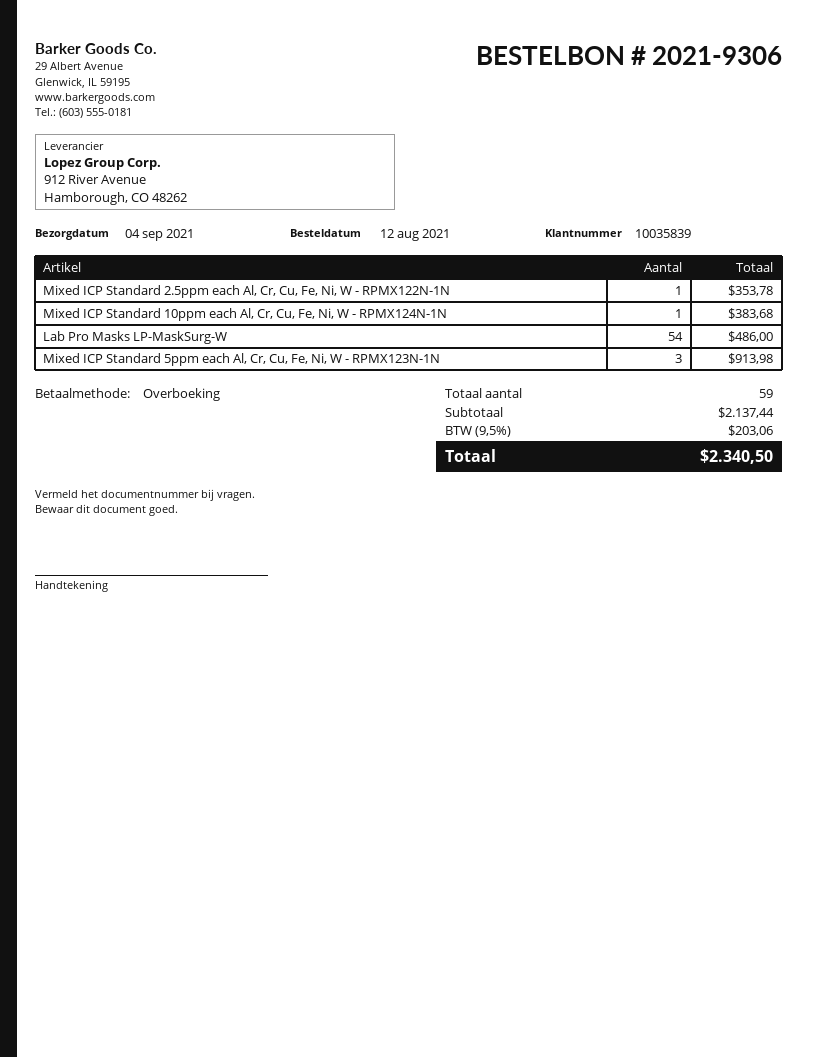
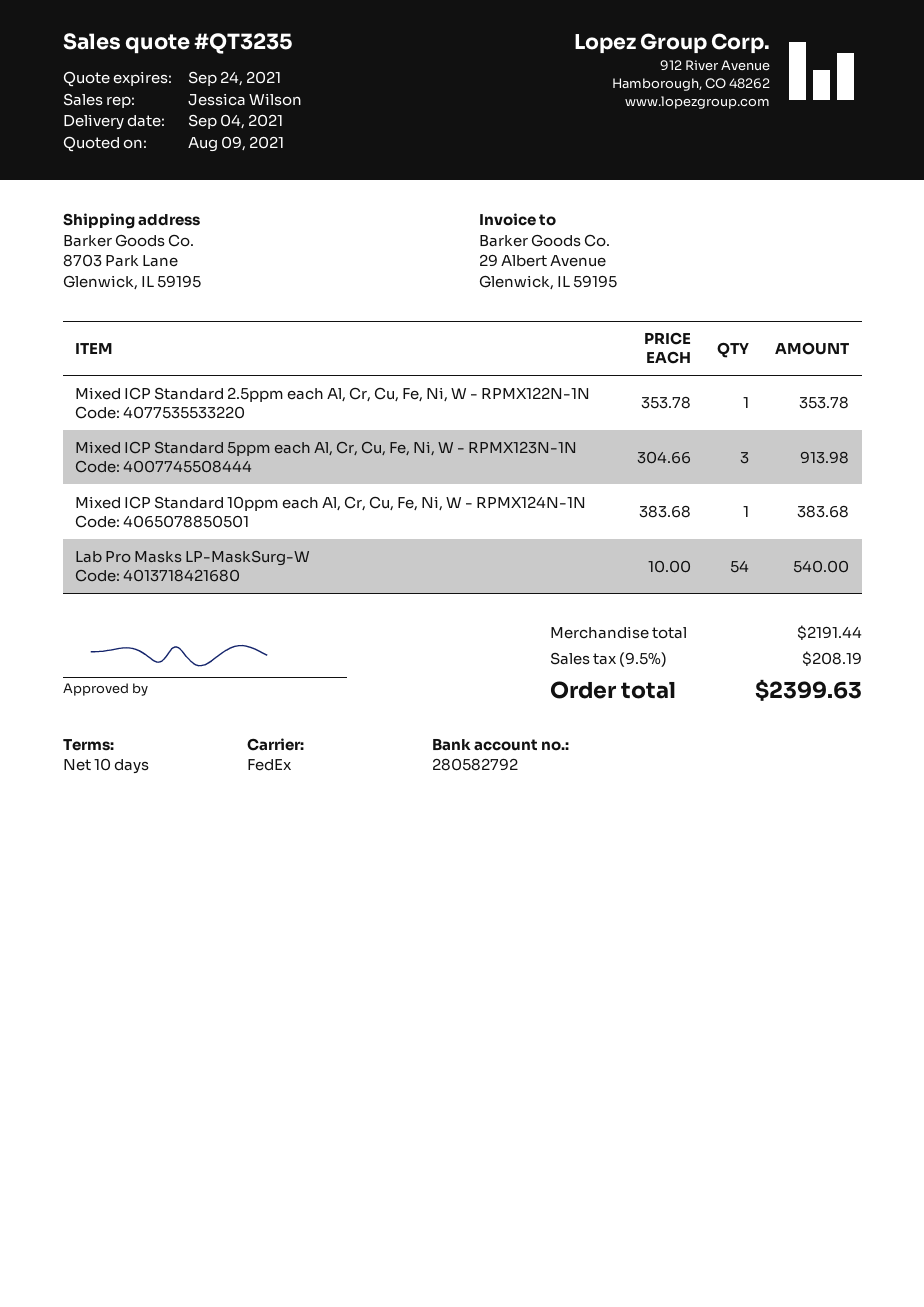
Lab Pro Masks LP-MaskSurg-W: 54 for 486.00 -> 54 for 540.00
subtotal: 2137.44 -> 2191.44
tax: 9.5% = 203.06 -> 9.5% = 208.19
total: 2340.50 -> 2399.63

